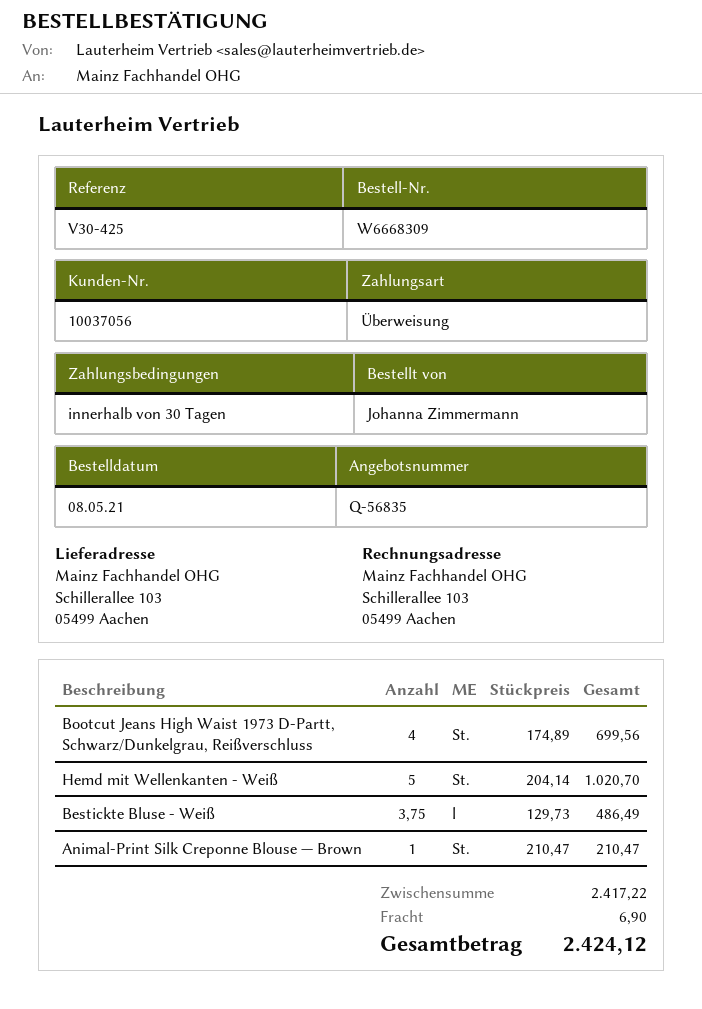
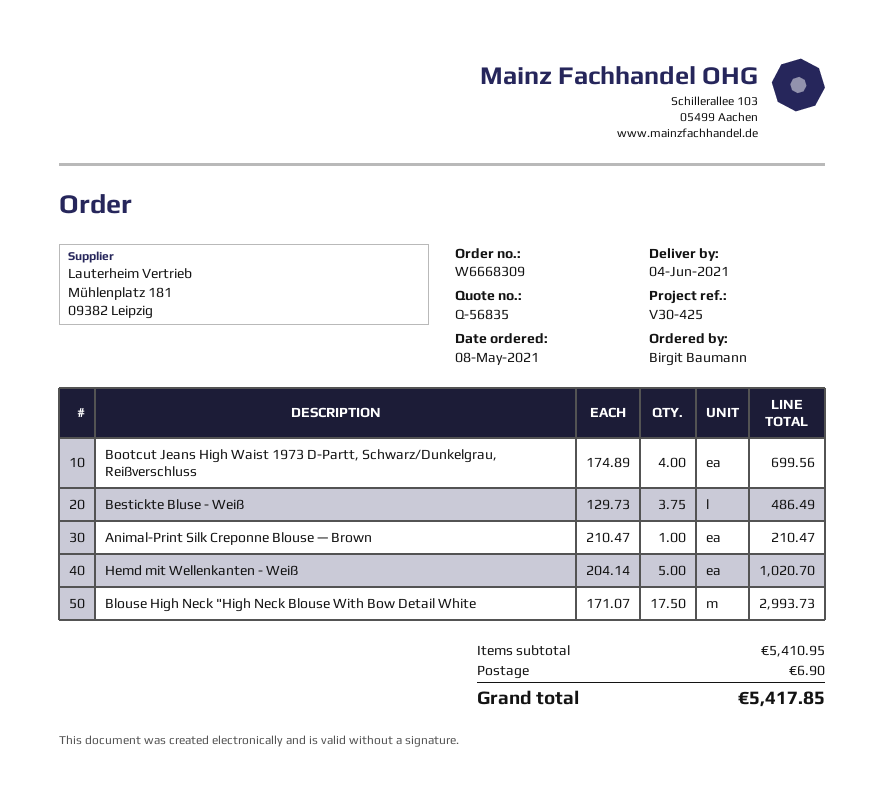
ordered by: Johanna Zimmermann -> Birgit Baumann
Blouse High Neck "High Neck Blouse With Bow Detail White: none -> 17.5 x 171.07 = 2993.73
subtotal: 2417.22 -> 5410.95
total: 2424.12 -> 5417.85

